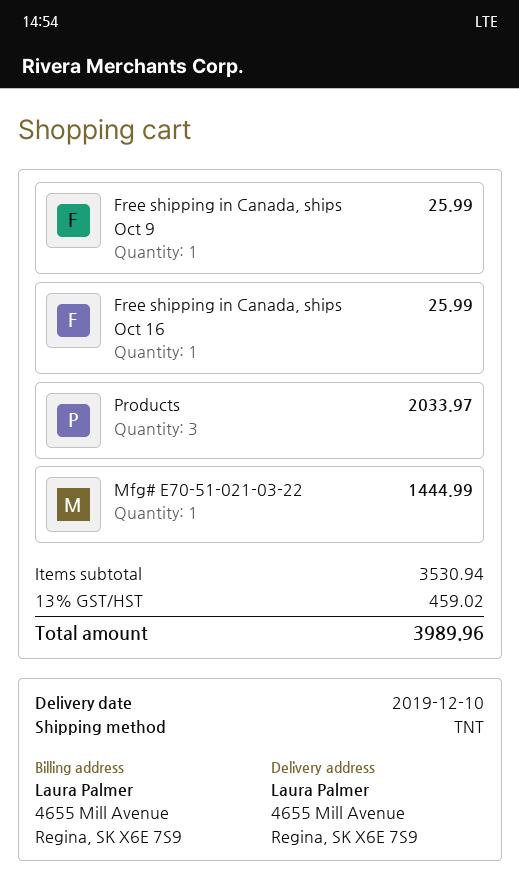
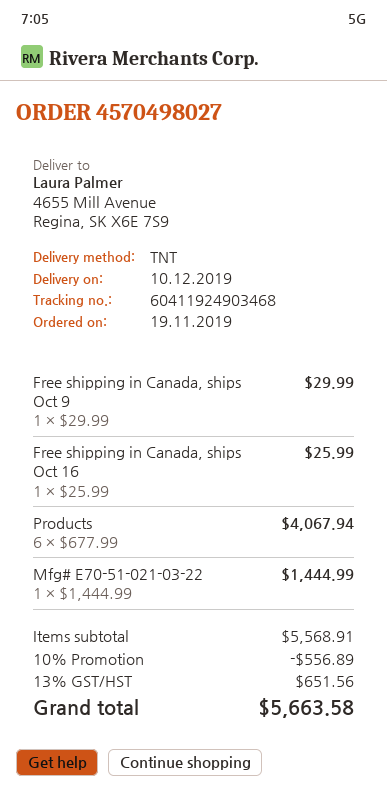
Free shipping in Canada, ships Oct 9: 1 for 25.99 -> 1 for 29.99
Products: 3 for 2033.97 -> 6 for 4067.94
subtotal: 3530.94 -> 5568.91
discount: none -> 10% = 556.89
tax: 13% = 459.02 -> 13% = 651.56
total: 3989.96 -> 5663.58

